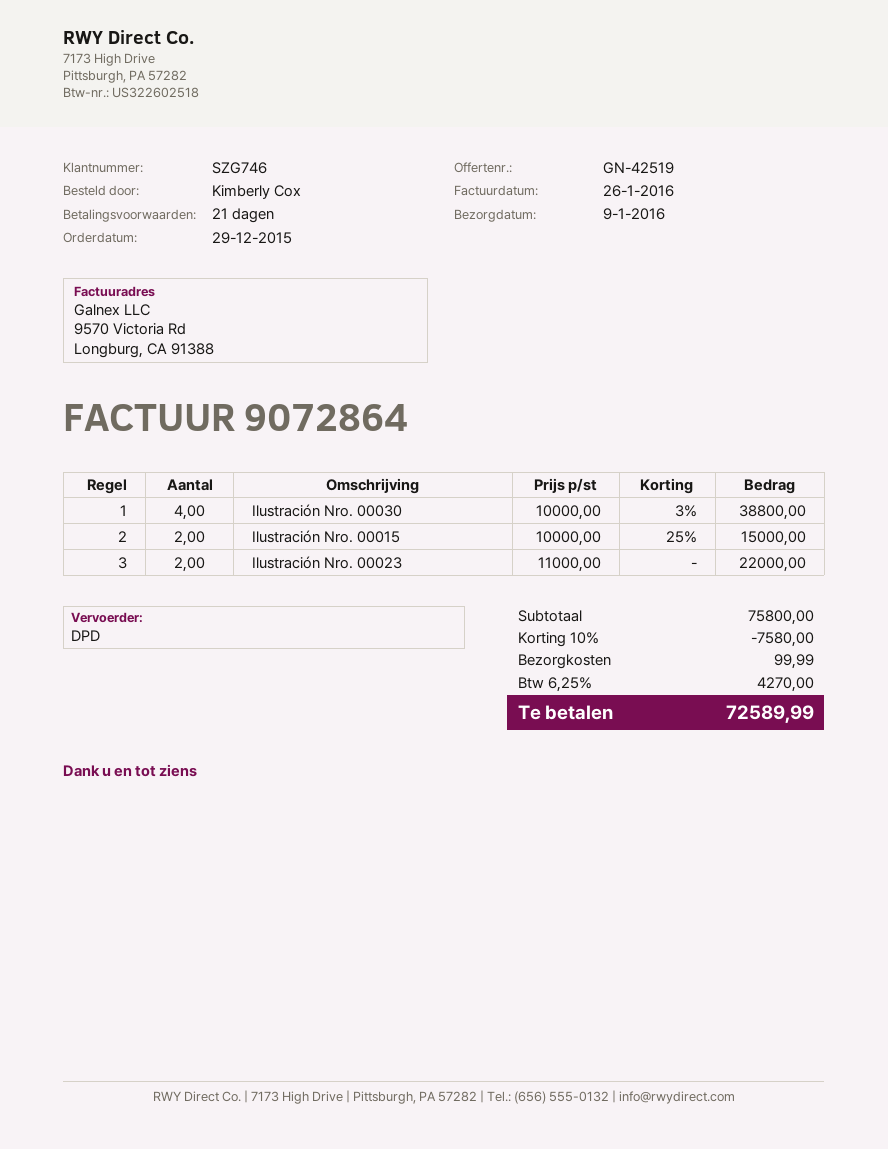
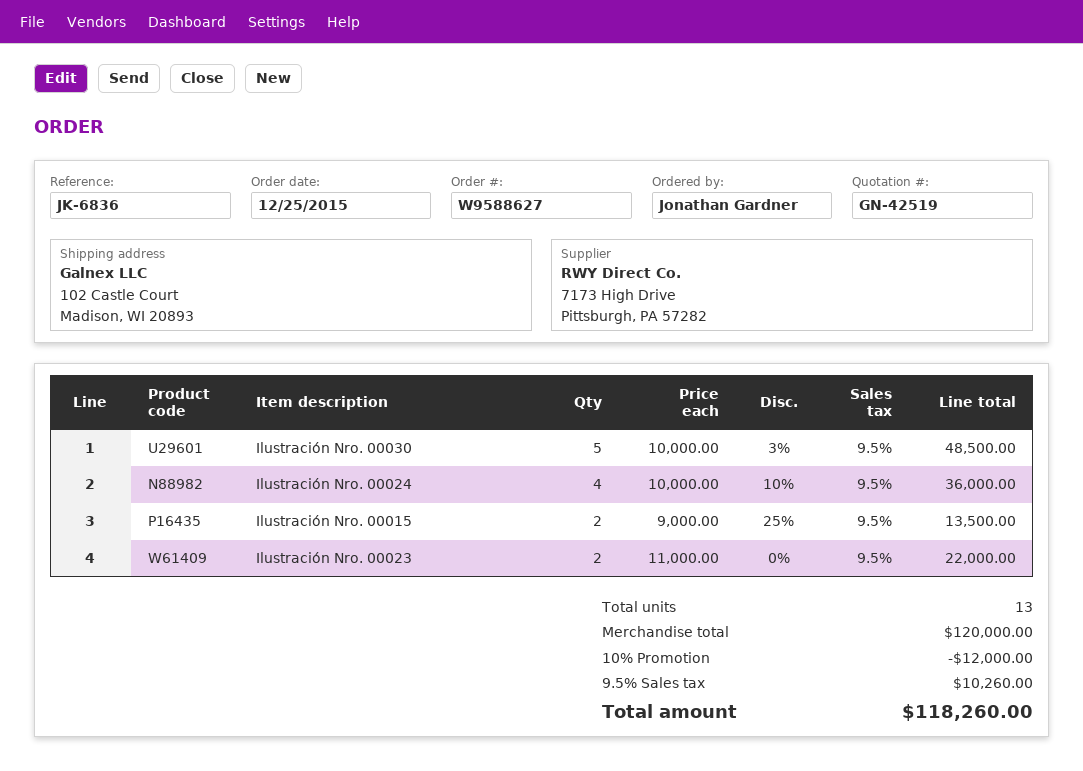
order date: 2015-12-29 -> 2015-12-25
ordered by: Kimberly Cox -> Jonathan Gardner
Ilustración Nro. 00030: 4 x 10000.00 - 3% = 38800.00 -> 5 x 10000.00 - 3% = 48500.00
Ilustración Nro. 00015: 2 x 10000.00 - 25% = 15000.00 -> 2 x 9000.00 - 25% = 13500.00
Ilustración Nro. 00024: none -> 4 x 10000.00 - 10% = 36000.00
subtotal: 75800.00 -> 120000.00
discount: 10% = 7580.00 -> 10% = 12000.00
shipping: 99.99 -> none
tax: 6.25% = 4270.00 -> 9.5% = 10260.00
total: 72589.99 -> 118260.00

